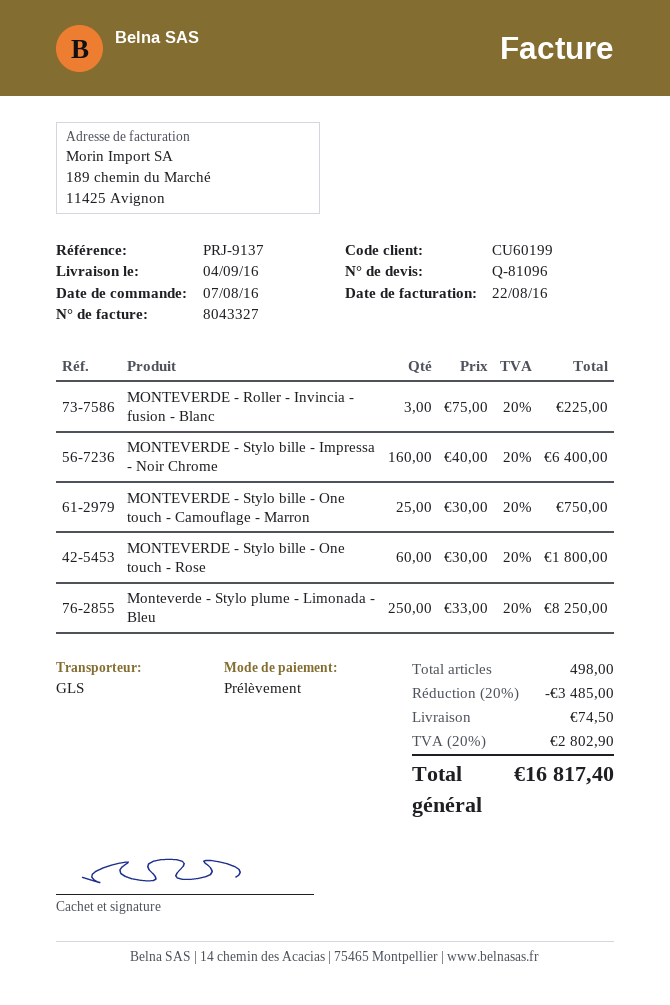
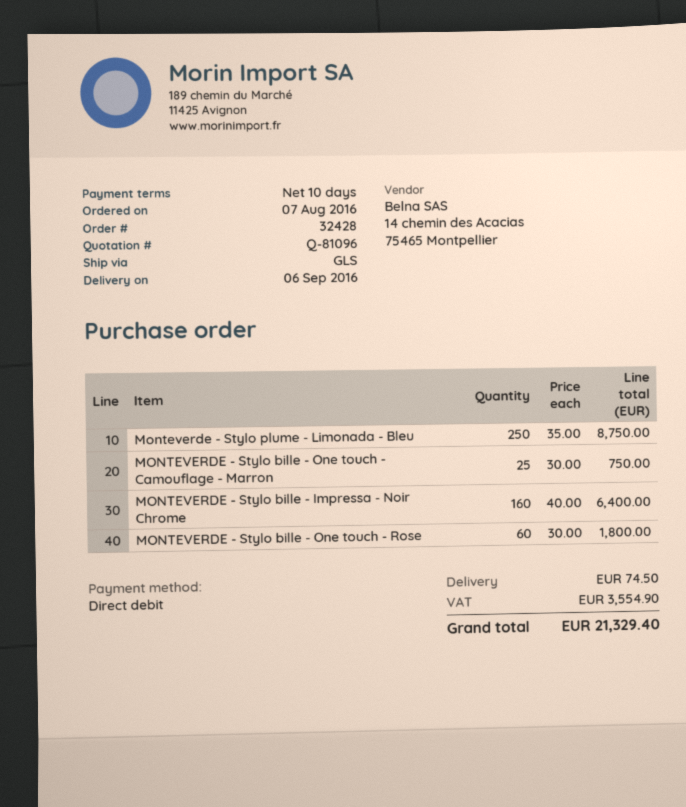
delivery date: 2016-09-04 -> 2016-09-06
MONTEVERDE - Roller - Invincia - fusion - Blanc: 3 x 75.00 = 225.00 -> none
Monteverde - Stylo plume - Limonada - Bleu: 250 x 33.00 = 8250.00 -> 250 x 35.00 = 8750.00
discount: 20% = 3485.00 -> none
tax: 2802.90 -> 3554.90
total: 16817.40 -> 21329.40

